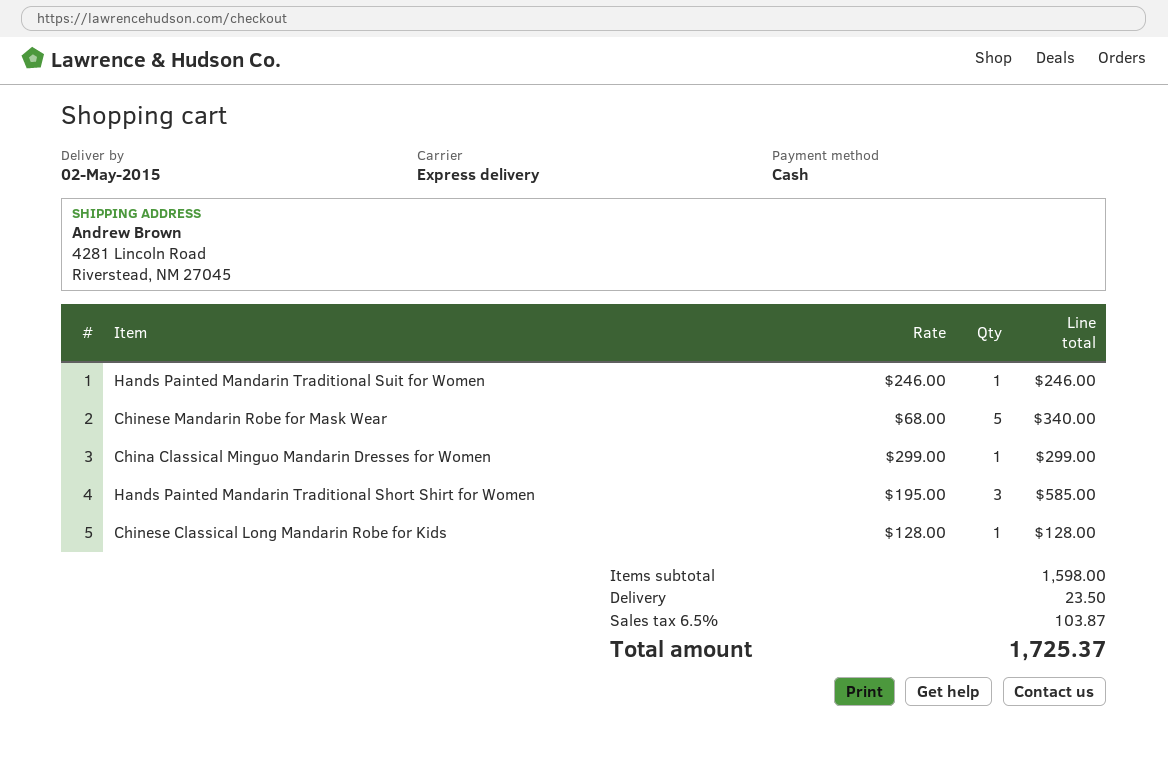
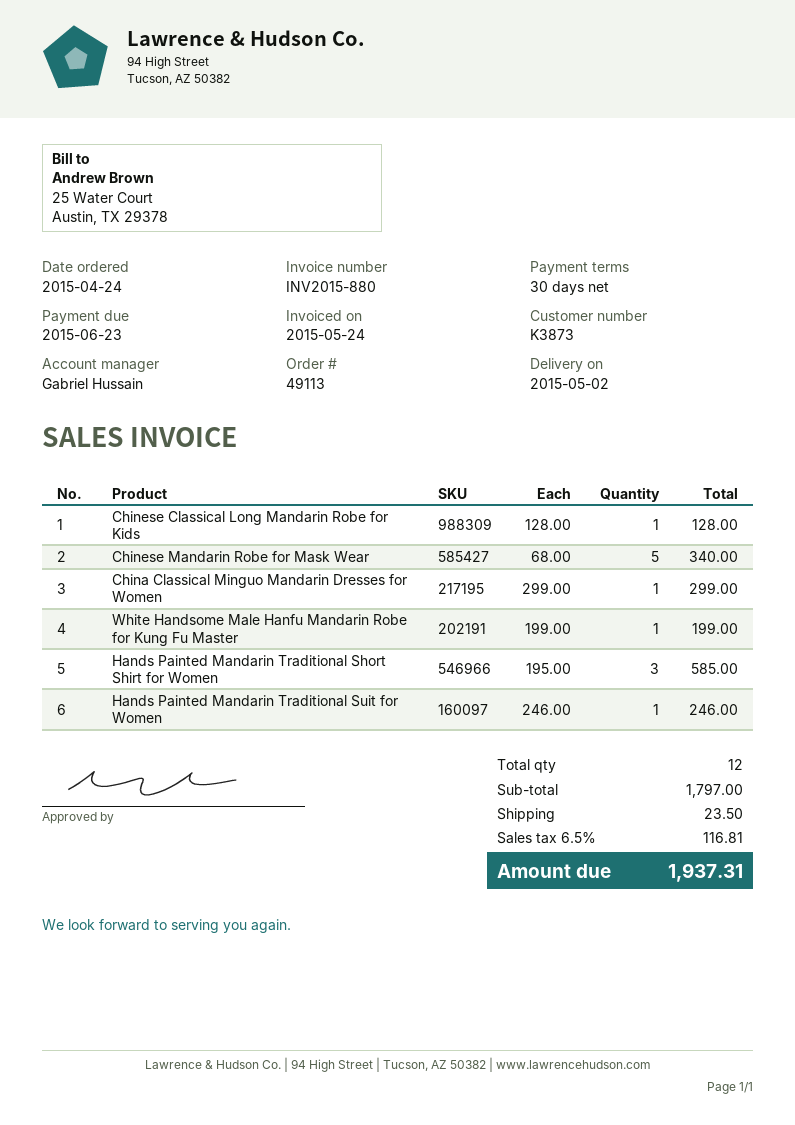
White Handsome Male Hanfu Mandarin Robe for Kung Fu Master: none -> 1 x 199.00 = 199.00
subtotal: 1598.00 -> 1797.00
tax: 6.5% = 103.87 -> 6.5% = 116.81
total: 1725.37 -> 1937.31

